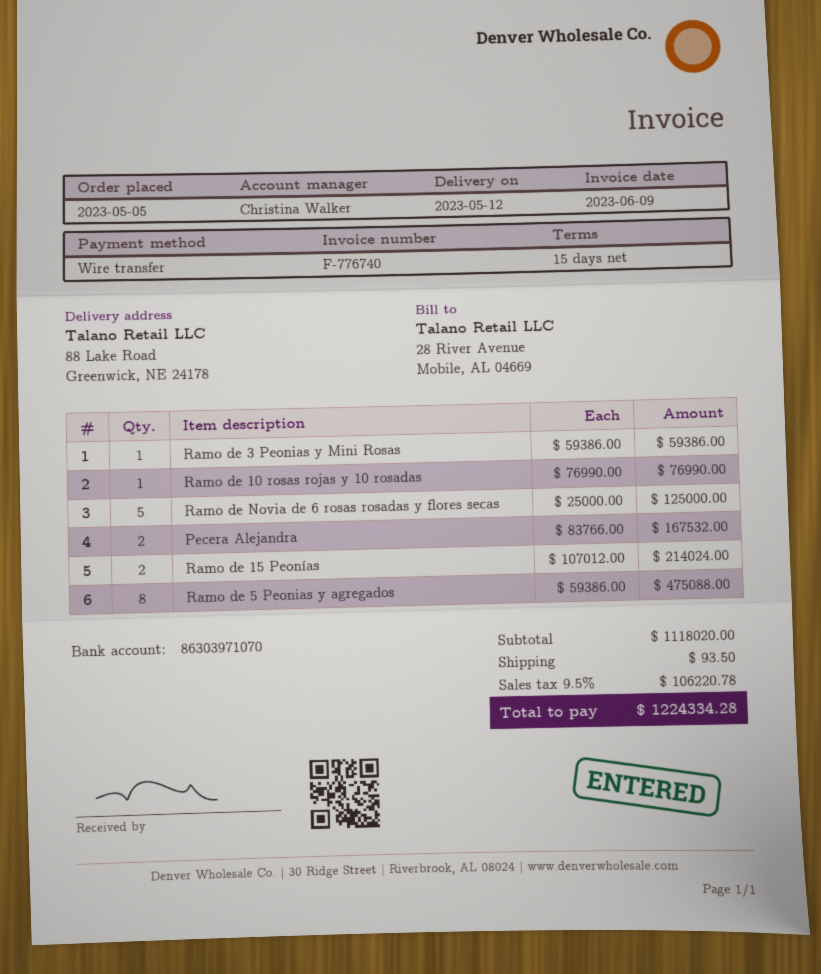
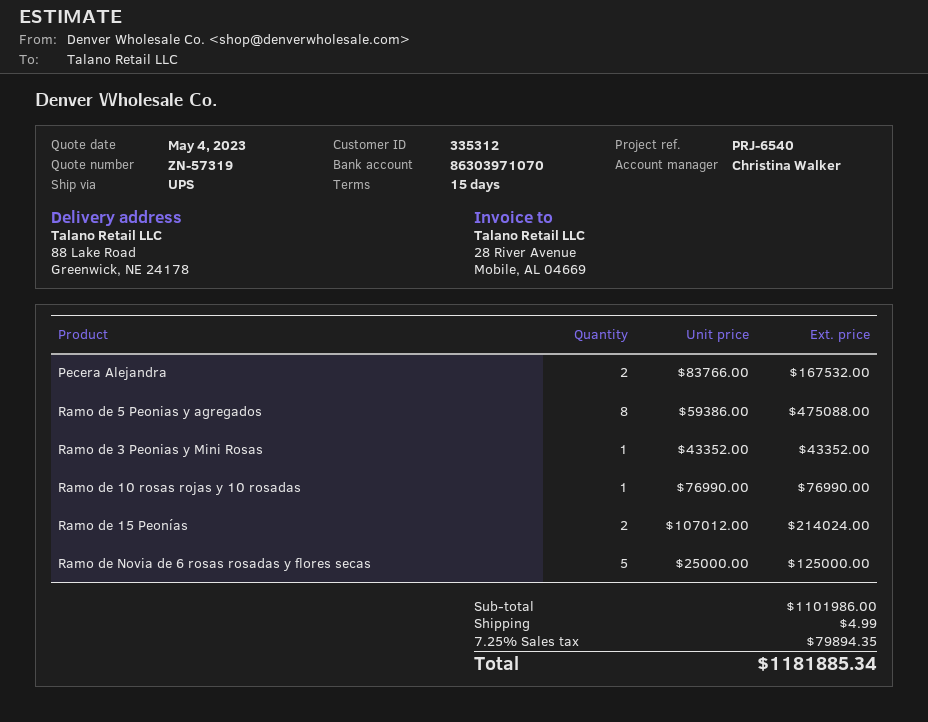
Ramo de 3 Peonias y Mini Rosas: 1 x 59386.00 = 59386.00 -> 1 x 43352.00 = 43352.00
subtotal: 1118020.00 -> 1101986.00
shipping: 93.50 -> 4.99
tax: 9.5% = 106220.78 -> 7.25% = 79894.35
total: 1224334.28 -> 1181885.34

